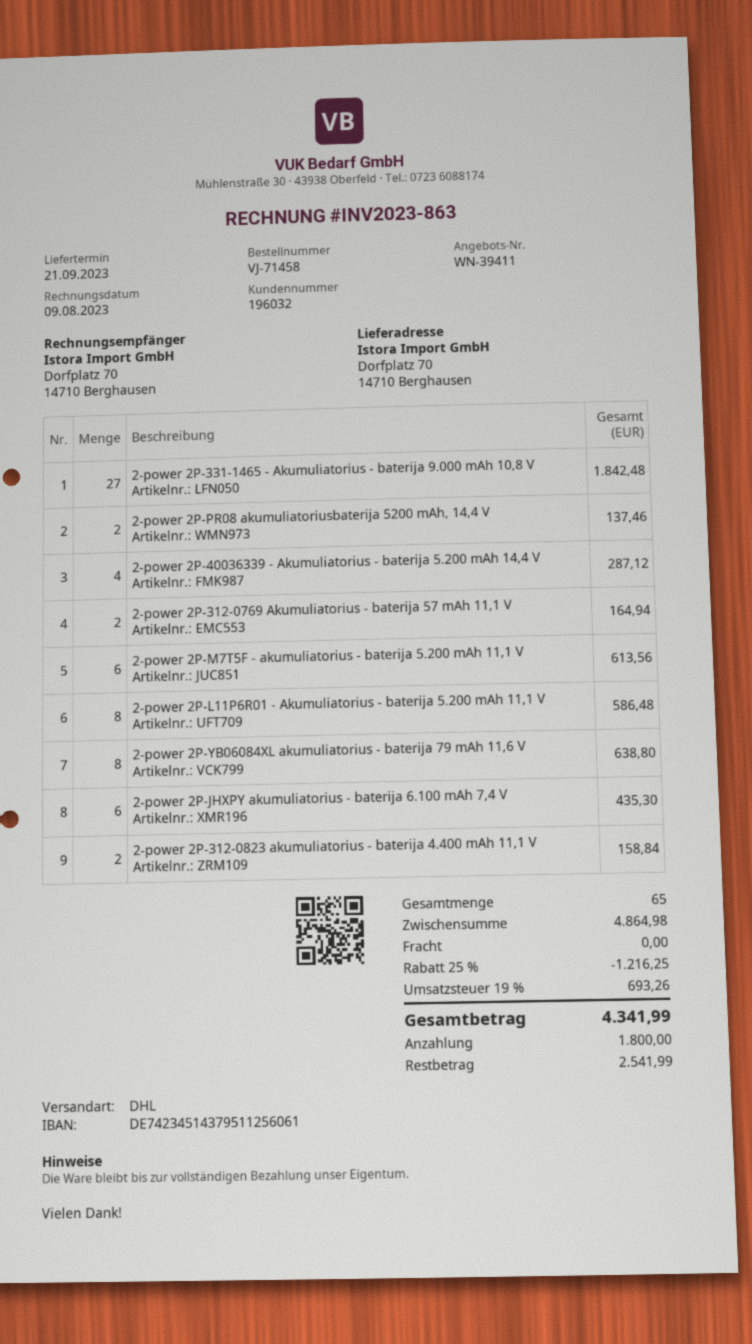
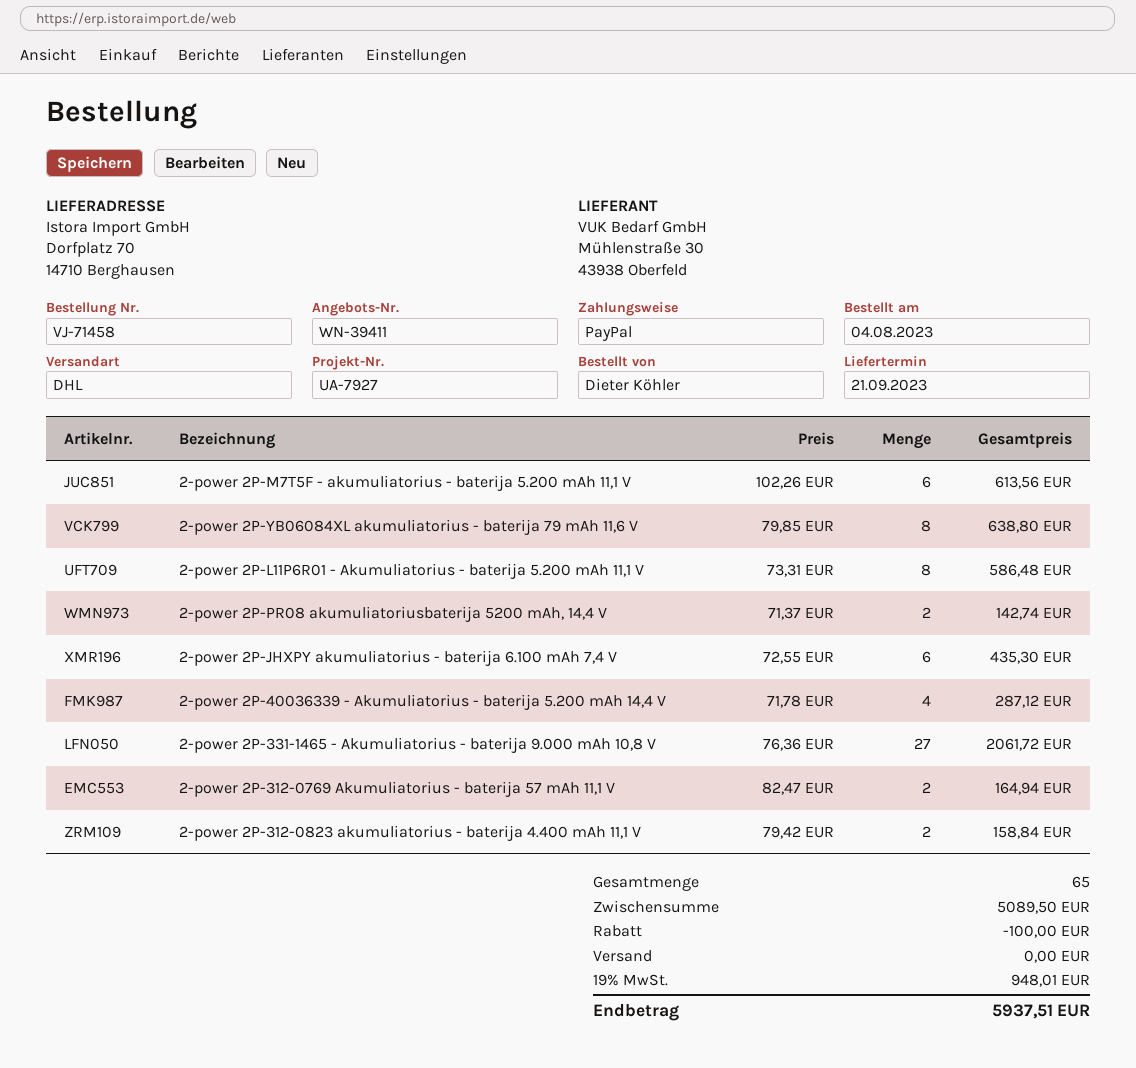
2-power 2P-331-1465 - Akumuliatorius - baterija 9.000 mAh 10,8 V: 27 for 1842.48 -> 27 for 2061.72
2-power 2P-PR08 akumuliatoriusbaterija 5200 mAh, 14,4 V: 2 for 137.46 -> 2 for 142.74
subtotal: 4864.98 -> 5089.50
discount: 1216.25 -> 100.00
tax: 19% = 693.26 -> 19% = 948.01
total: 4341.99 -> 5937.51

